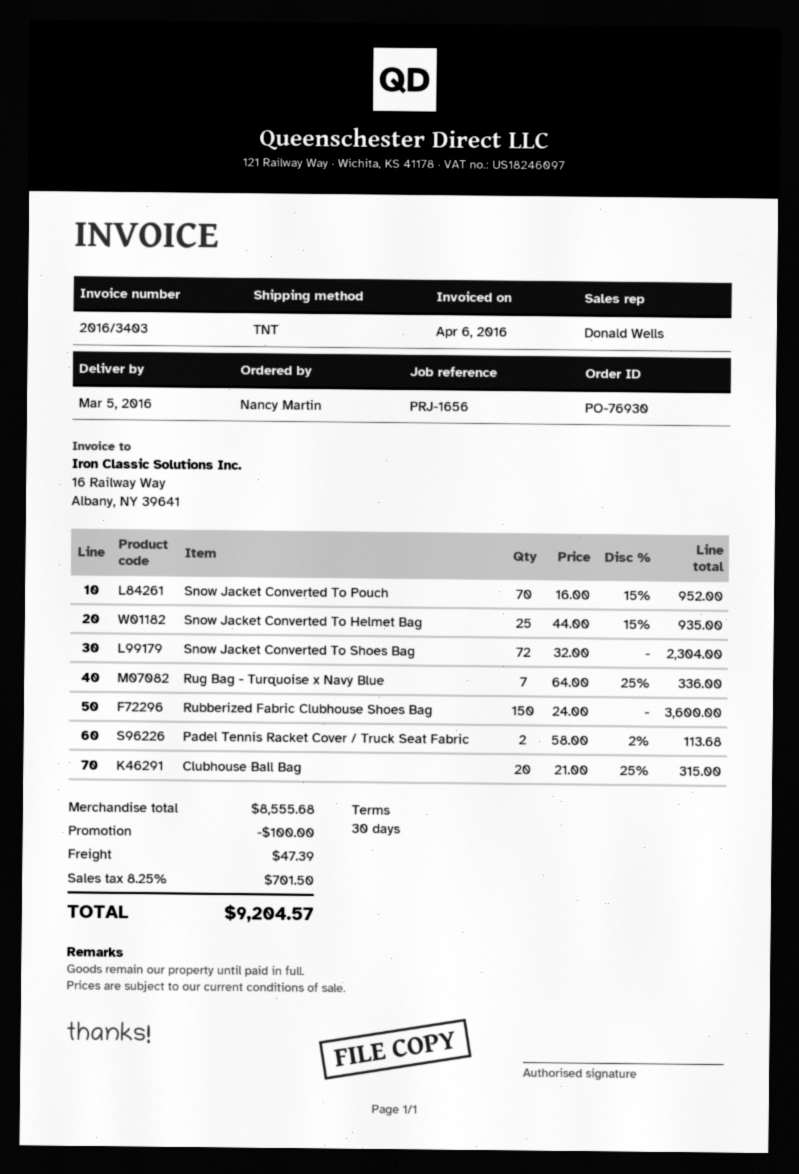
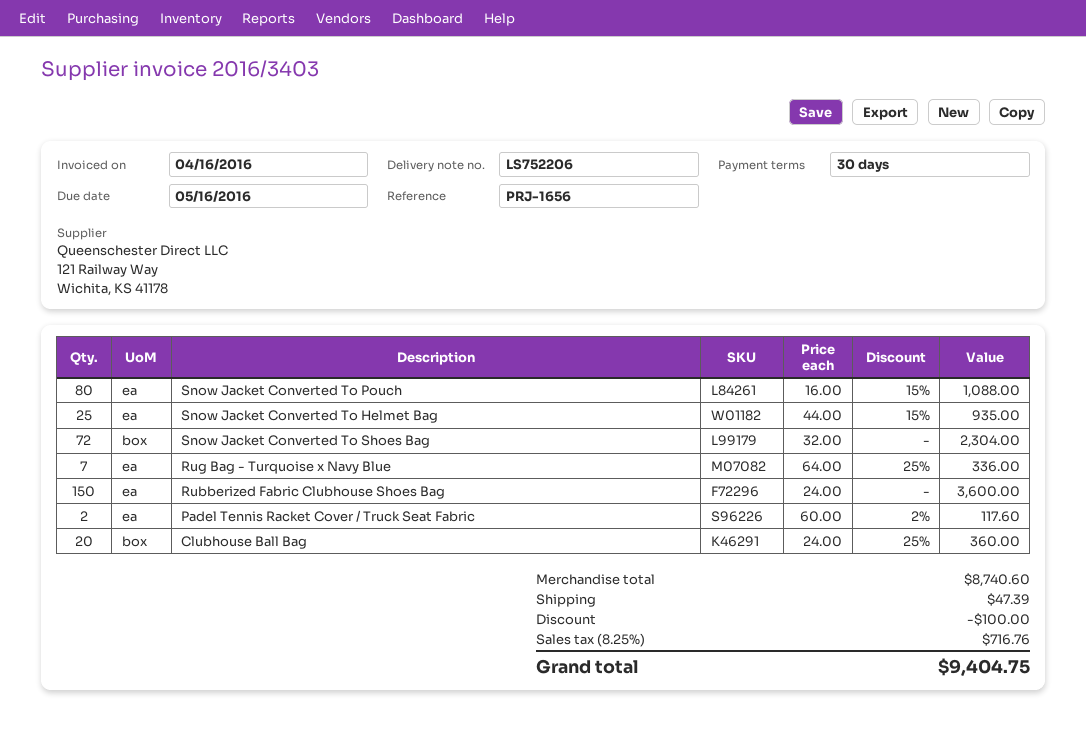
invoice date: 2016-04-06 -> 2016-04-16
Snow Jacket Converted To Pouch: 70 x 16.00 - 15% = 952.00 -> 80 x 16.00 - 15% = 1088.00
Padel Tennis Racket Cover / Truck Seat Fabric: 2 x 58.00 - 2% = 113.68 -> 2 x 60.00 - 2% = 117.60
Clubhouse Ball Bag: 20 x 21.00 - 25% = 315.00 -> 20 x 24.00 - 25% = 360.00
subtotal: 8555.68 -> 8740.60
tax: 8.25% = 701.50 -> 8.25% = 716.76
total: 9204.57 -> 9404.75

